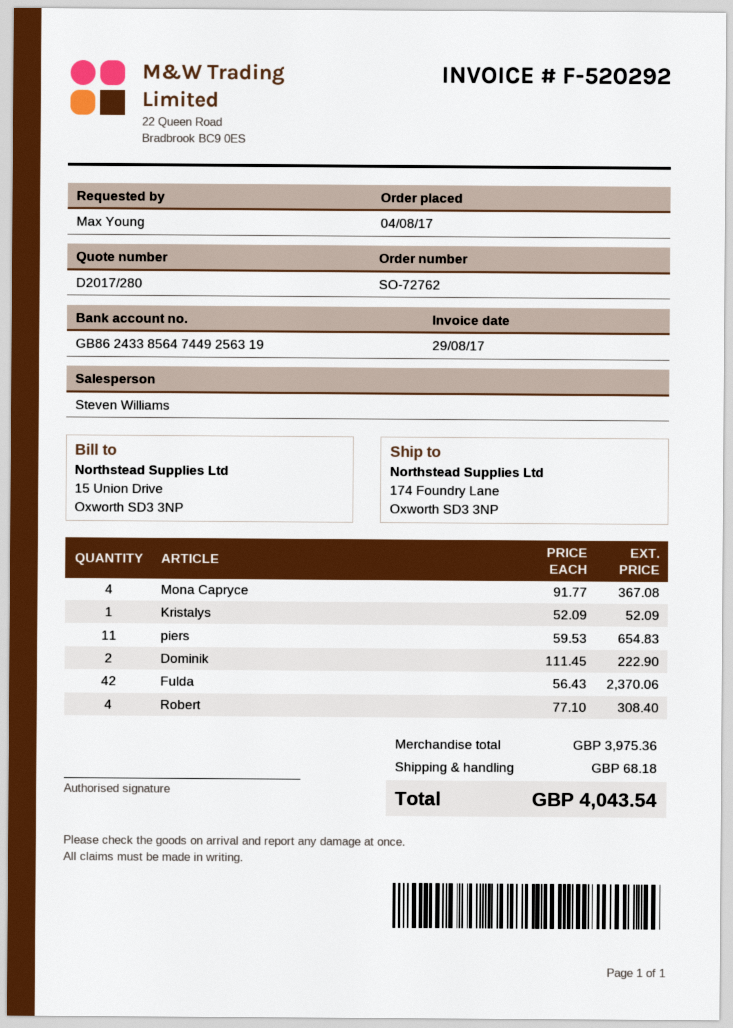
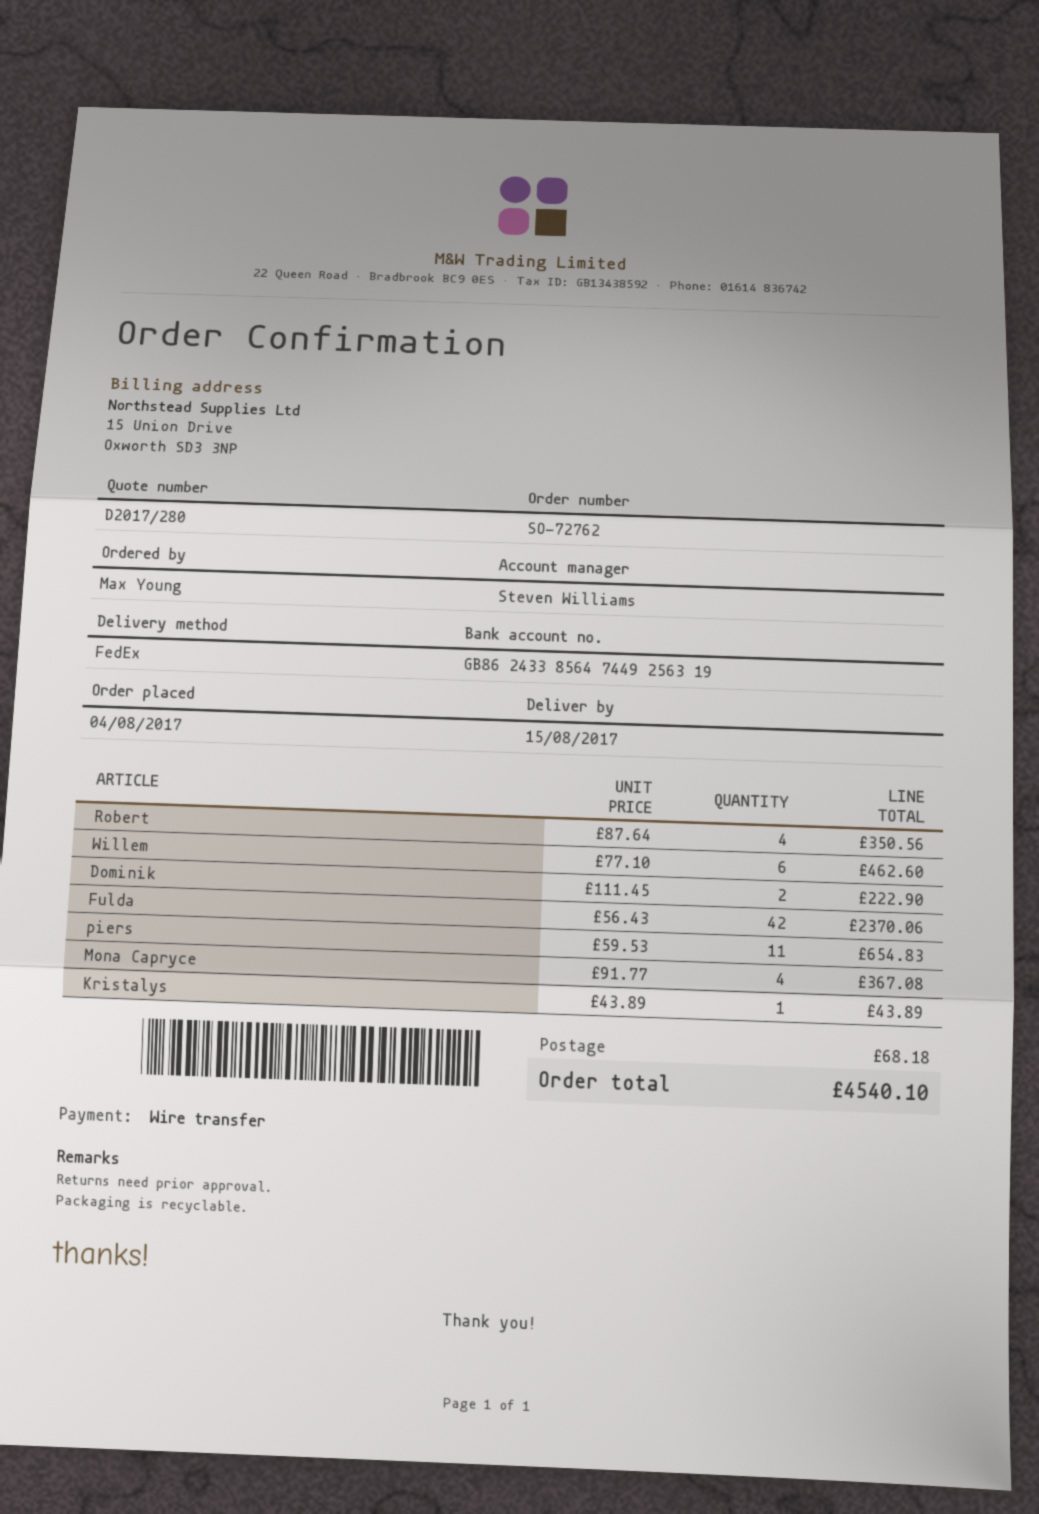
Kristalys: 1 x 52.09 = 52.09 -> 1 x 43.89 = 43.89
Robert: 4 x 77.10 = 308.40 -> 4 x 87.64 = 350.56
Willem: none -> 6 x 77.10 = 462.60
total: 4043.54 -> 4540.10

